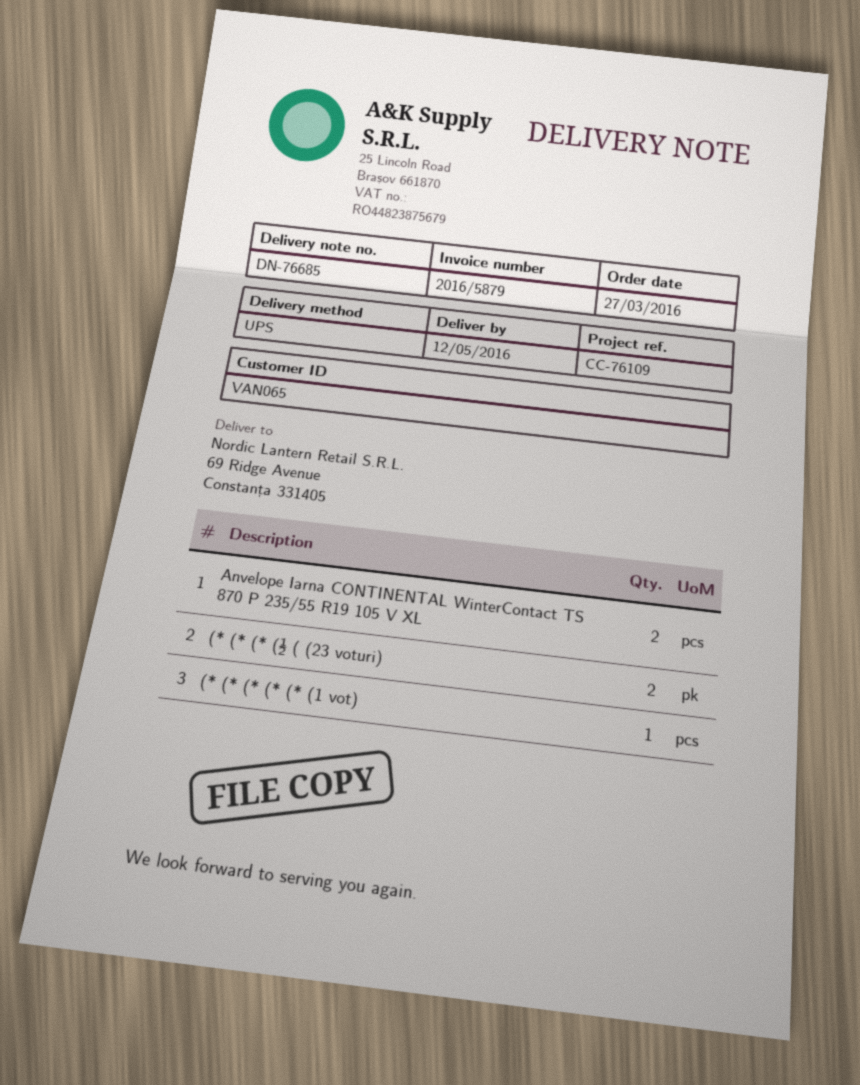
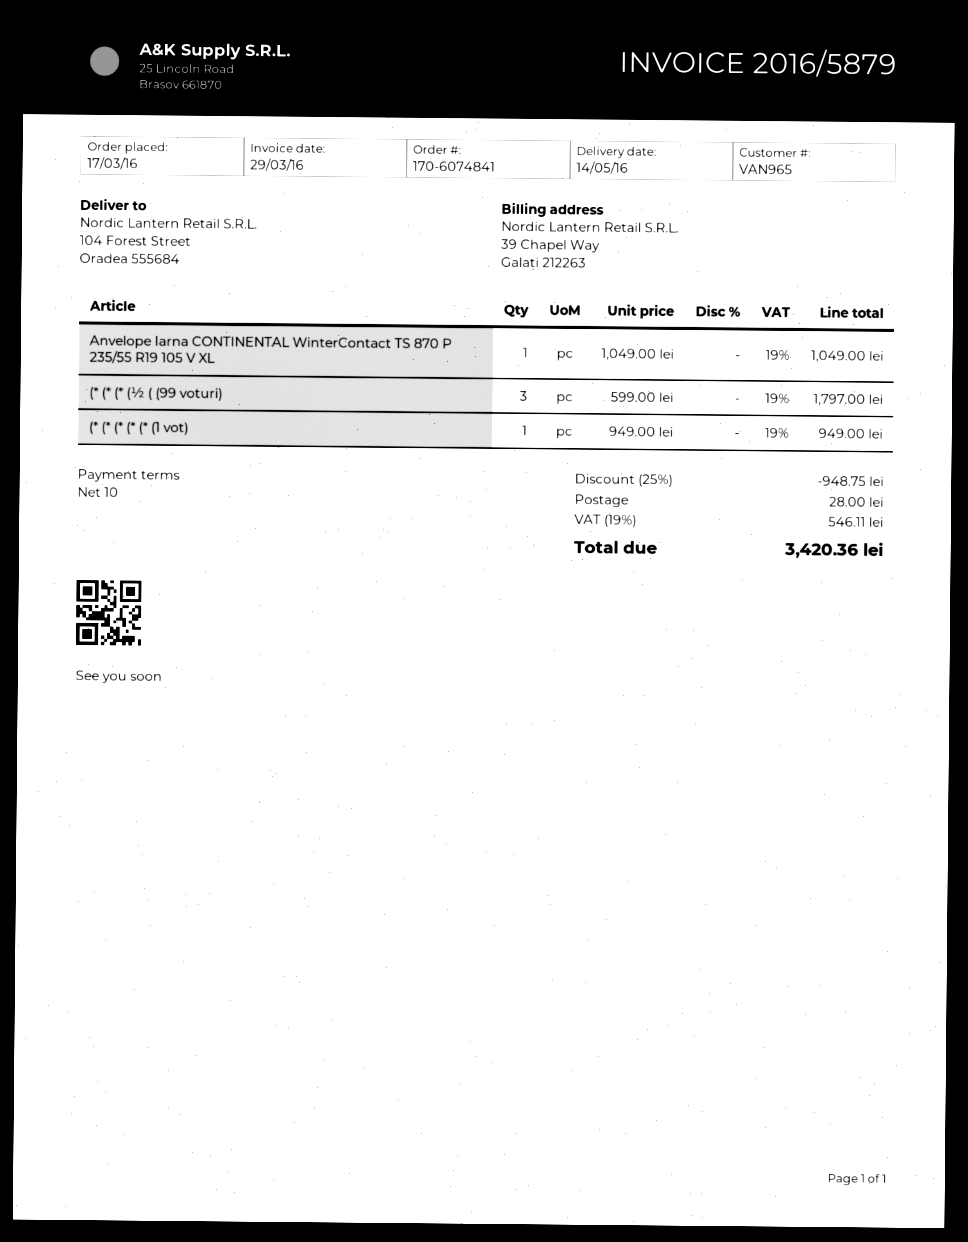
order date: 2016-03-27 -> 2016-03-17
delivery date: 2016-05-12 -> 2016-05-14
customer number: VAN065 -> VAN965
ship to: 69 Ridge Avenue, Constanța 331405 -> 104 Forest Street, Oradea 555684
Anvelope Iarna CONTINENTAL WinterContact TS 870 P 235/55 R19 105 V XL: 2 -> 1
(* (* (* (½ ( (23 voturi): 2 -> none
(* (* (* (½ ( (99 voturi): none -> 3

